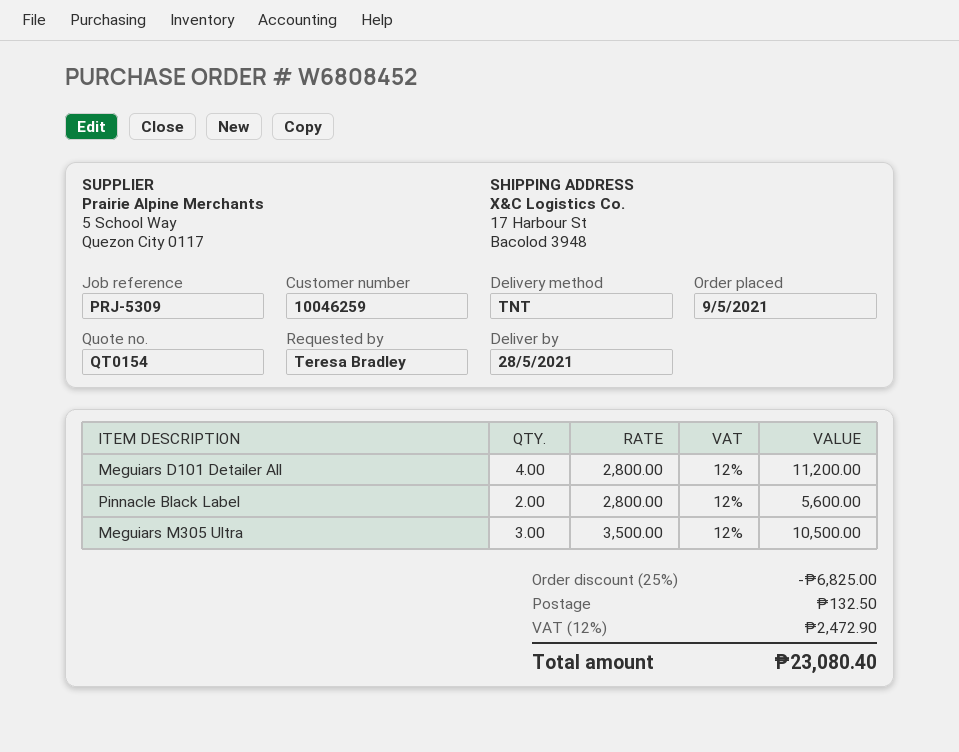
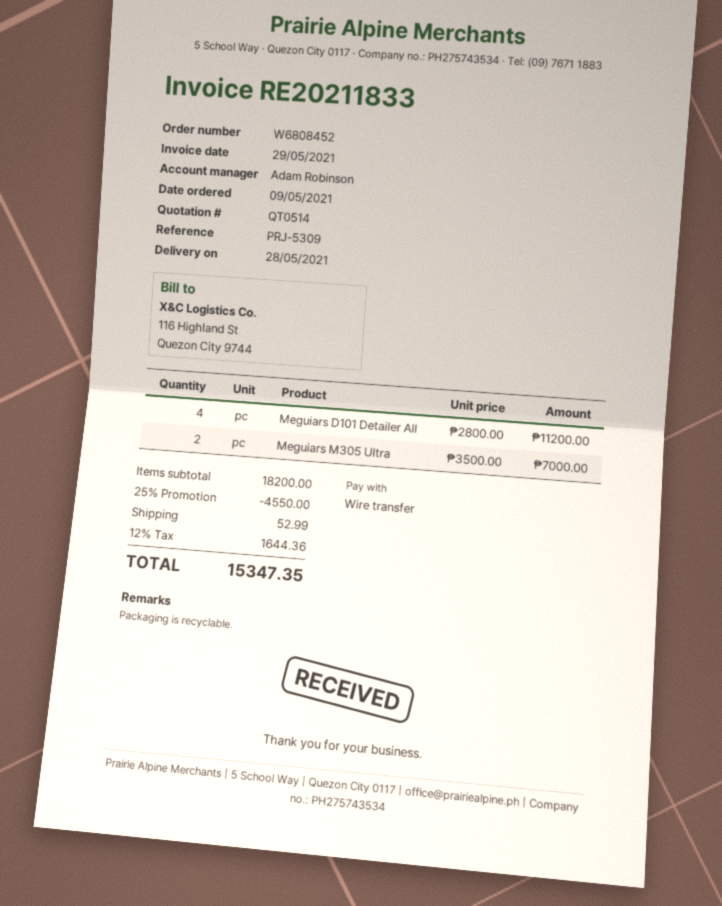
quote number: QT0154 -> QT0514
Pinnacle Black Label: 2 x 2800.00 = 5600.00 -> none
Meguiars M305 Ultra: 3 x 3500.00 = 10500.00 -> 2 x 3500.00 = 7000.00
discount: 25% = 6825.00 -> 25% = 4550.00
shipping: 132.50 -> 52.99
tax: 12% = 2472.90 -> 12% = 1644.36
total: 23080.40 -> 15347.35

